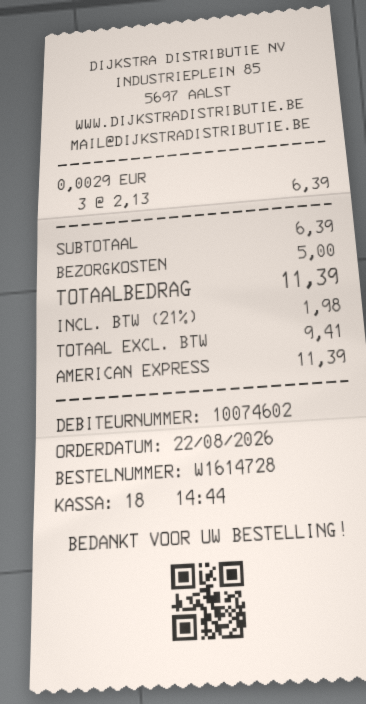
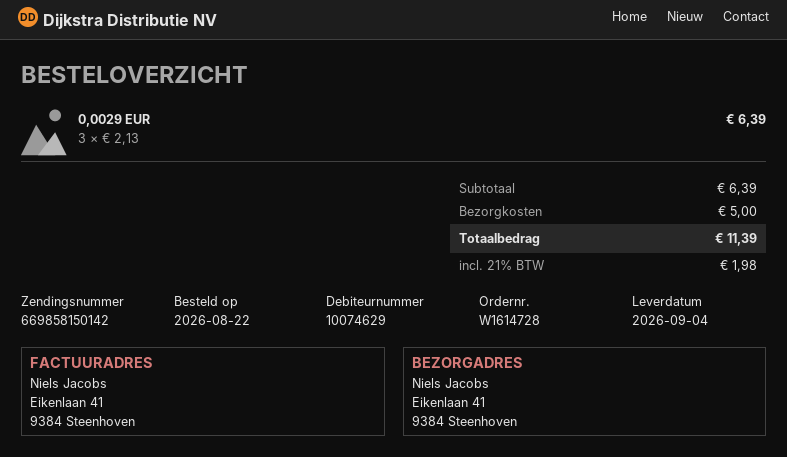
customer number: 10074602 -> 10074629

